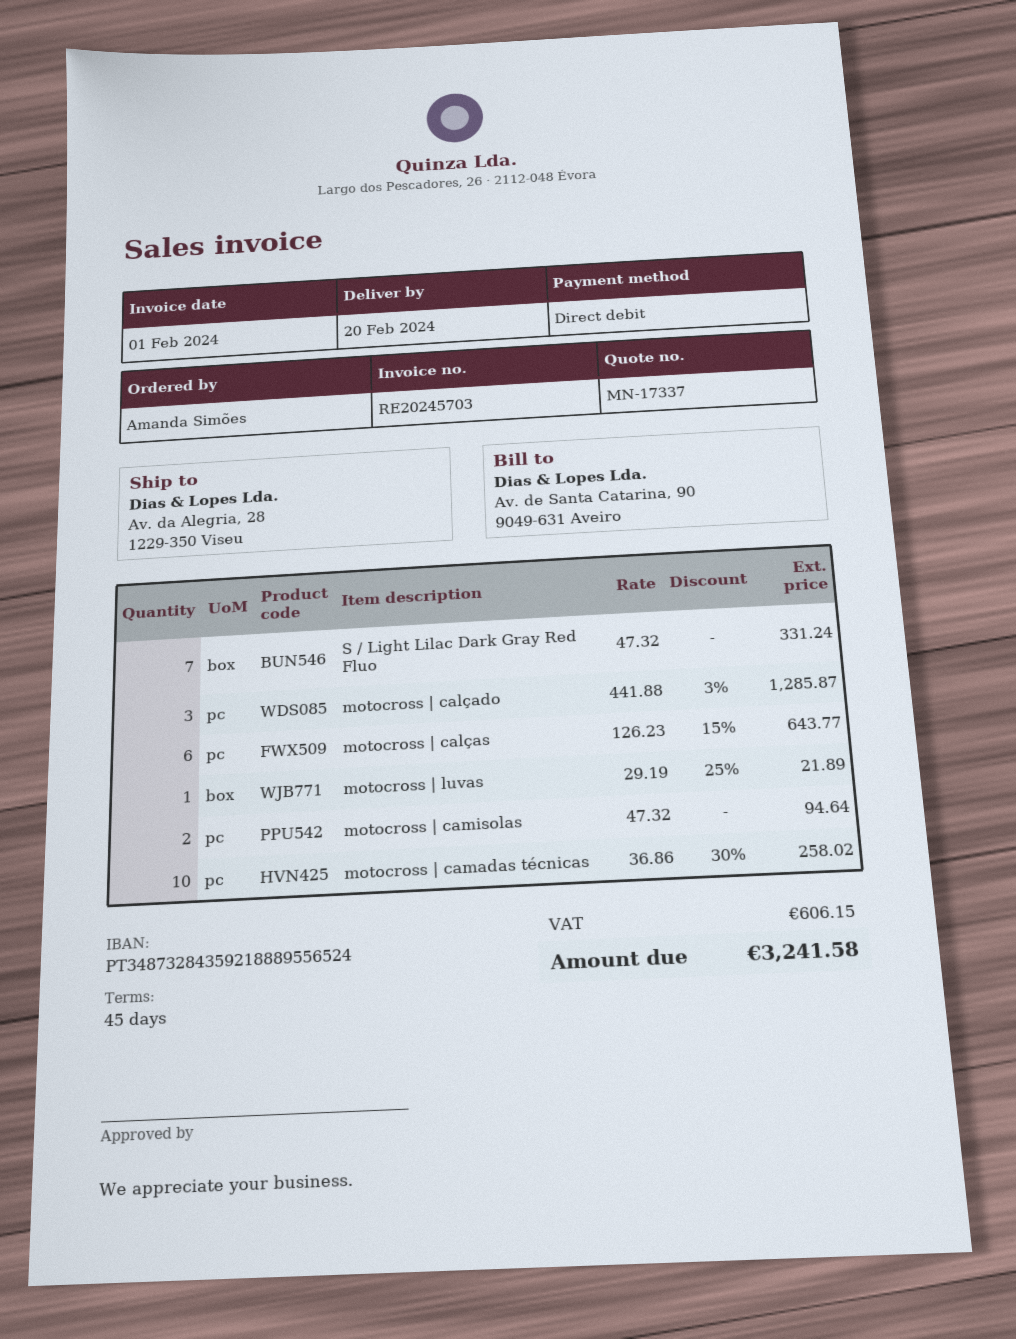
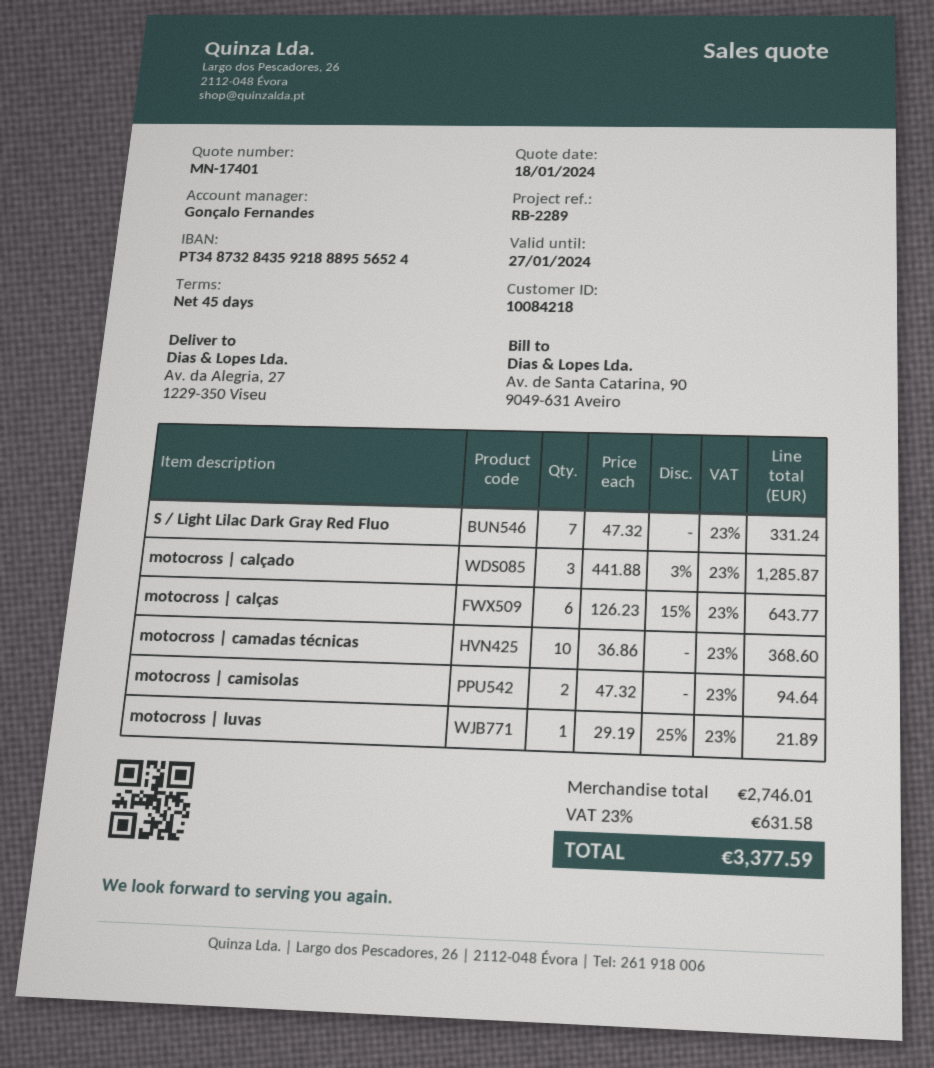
quote number: MN-17337 -> MN-17401
ship to: Av. da Alegria, 28, 1229-350 Viseu -> Av. da Alegria, 27, 1229-350 Viseu
motocross | camadas técnicas: 10 x 36.86 - 30% = 258.02 -> 10 x 36.86 = 368.60
tax: 606.15 -> 631.58
total: 3241.58 -> 3377.59

